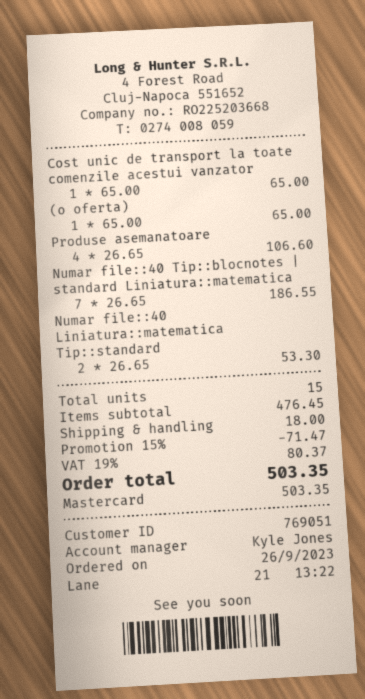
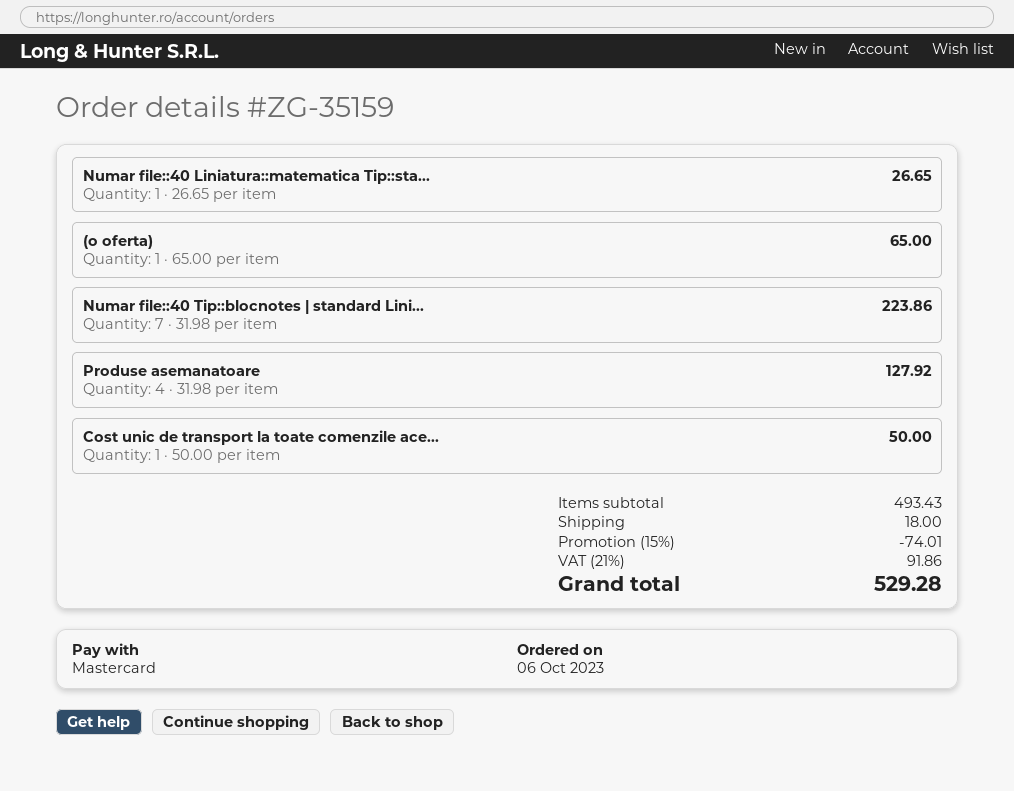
order date: 2023-09-26 -> 2023-10-06
Cost unic de transport la toate comenzile acestui vanzator: 1 x 65.00 = 65.00 -> 1 x 50.00 = 50.00
Produse asemanatoare: 4 x 26.65 = 106.60 -> 4 x 31.98 = 127.92
Numar file::40 Tip::blocnotes | standard Liniatura::matematica: 7 x 26.65 = 186.55 -> 7 x 31.98 = 223.86
Numar file::40 Liniatura::matematica Tip::standard: 2 x 26.65 = 53.30 -> 1 x 26.65 = 26.65
subtotal: 476.45 -> 493.43
discount: 15% = 71.47 -> 15% = 74.01
tax: 19% = 80.37 -> 21% = 91.86
total: 503.35 -> 529.28

